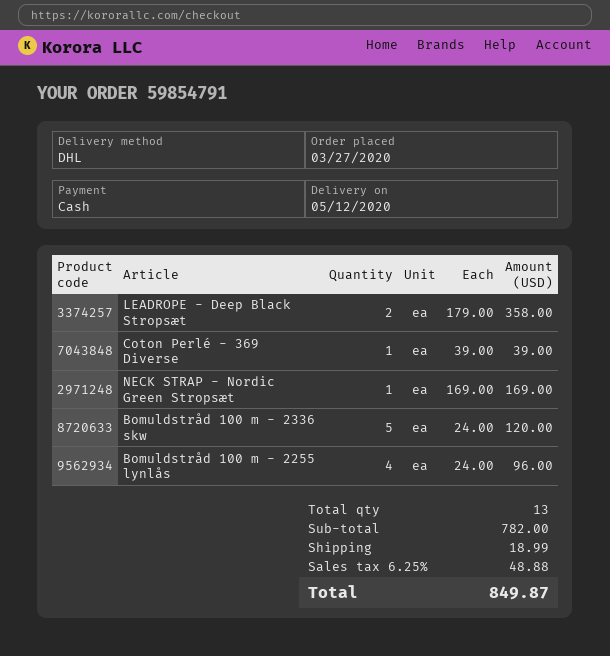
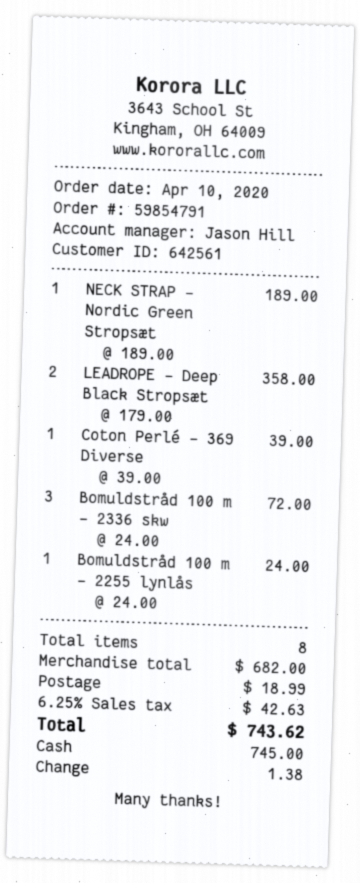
order date: 2020-03-27 -> 2020-04-10
NECK STRAP - Nordic Green Stropsæt: 1 x 169.00 = 169.00 -> 1 x 189.00 = 189.00
Bomuldstråd 100 m - 2336 skw: 5 x 24.00 = 120.00 -> 3 x 24.00 = 72.00
Bomuldstråd 100 m - 2255 lynlås: 4 x 24.00 = 96.00 -> 1 x 24.00 = 24.00
total quantity: 13 -> 8
subtotal: 782.00 -> 682.00
tax: 6.25% = 48.88 -> 6.25% = 42.63
total: 849.87 -> 743.62

